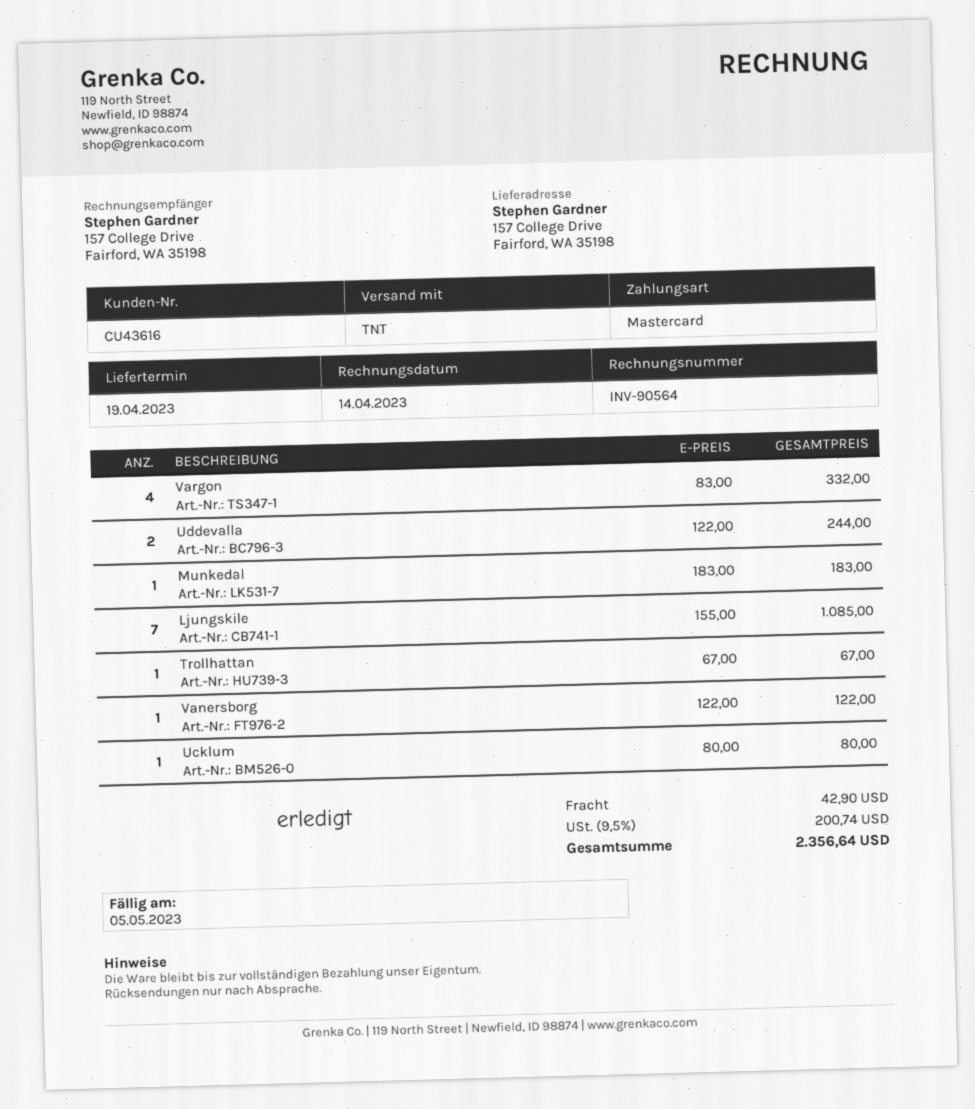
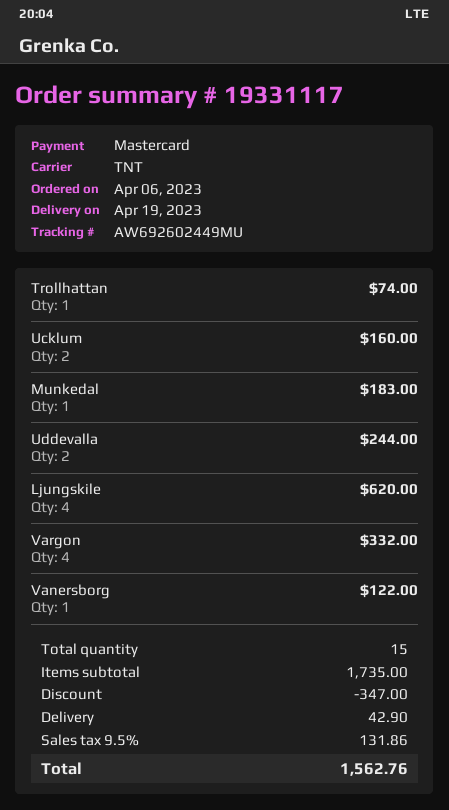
Ljungskile: 7 for 1085.00 -> 4 for 620.00
Trollhattan: 1 for 67.00 -> 1 for 74.00
Ucklum: 1 for 80.00 -> 2 for 160.00
discount: none -> 347.00
tax: 9.5% = 200.74 -> 9.5% = 131.86
total: 2356.64 -> 1562.76

